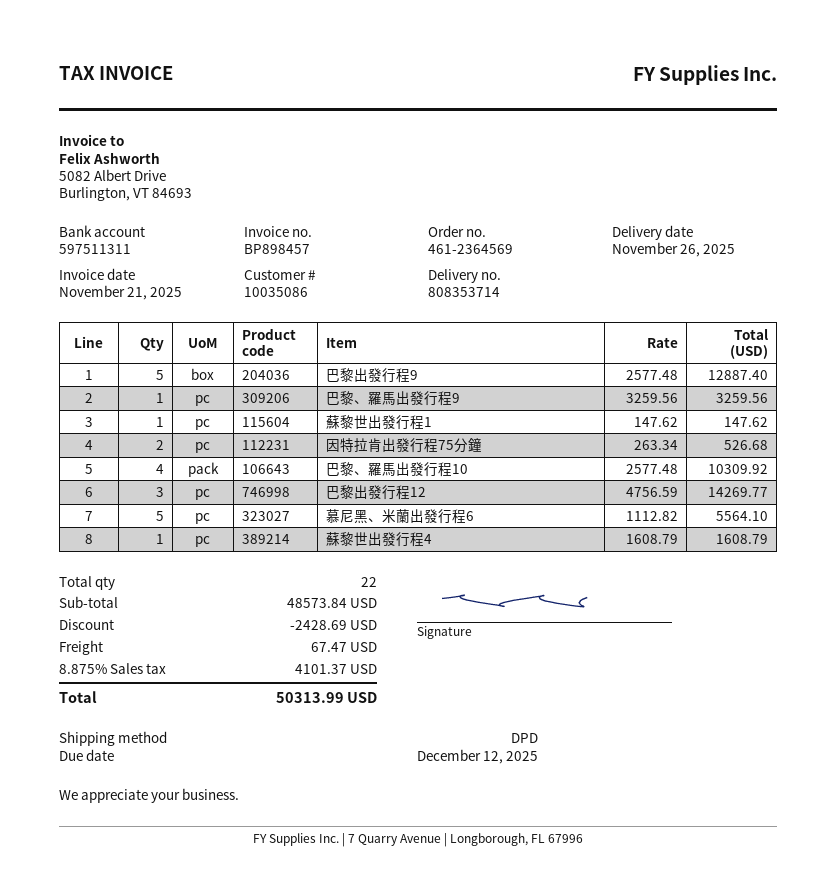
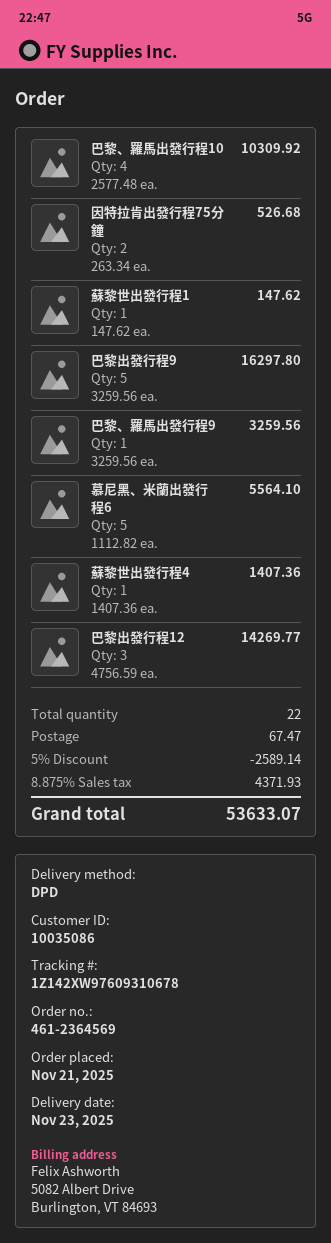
delivery date: 2025-11-26 -> 2025-11-23
巴黎出發行程9: 5 x 2577.48 = 12887.40 -> 5 x 3259.56 = 16297.80
蘇黎世出發行程4: 1 x 1608.79 = 1608.79 -> 1 x 1407.36 = 1407.36
discount: 2428.69 -> 2589.14
tax: 8.875% = 4101.37 -> 8.875% = 4371.93
total: 50313.99 -> 53633.07

